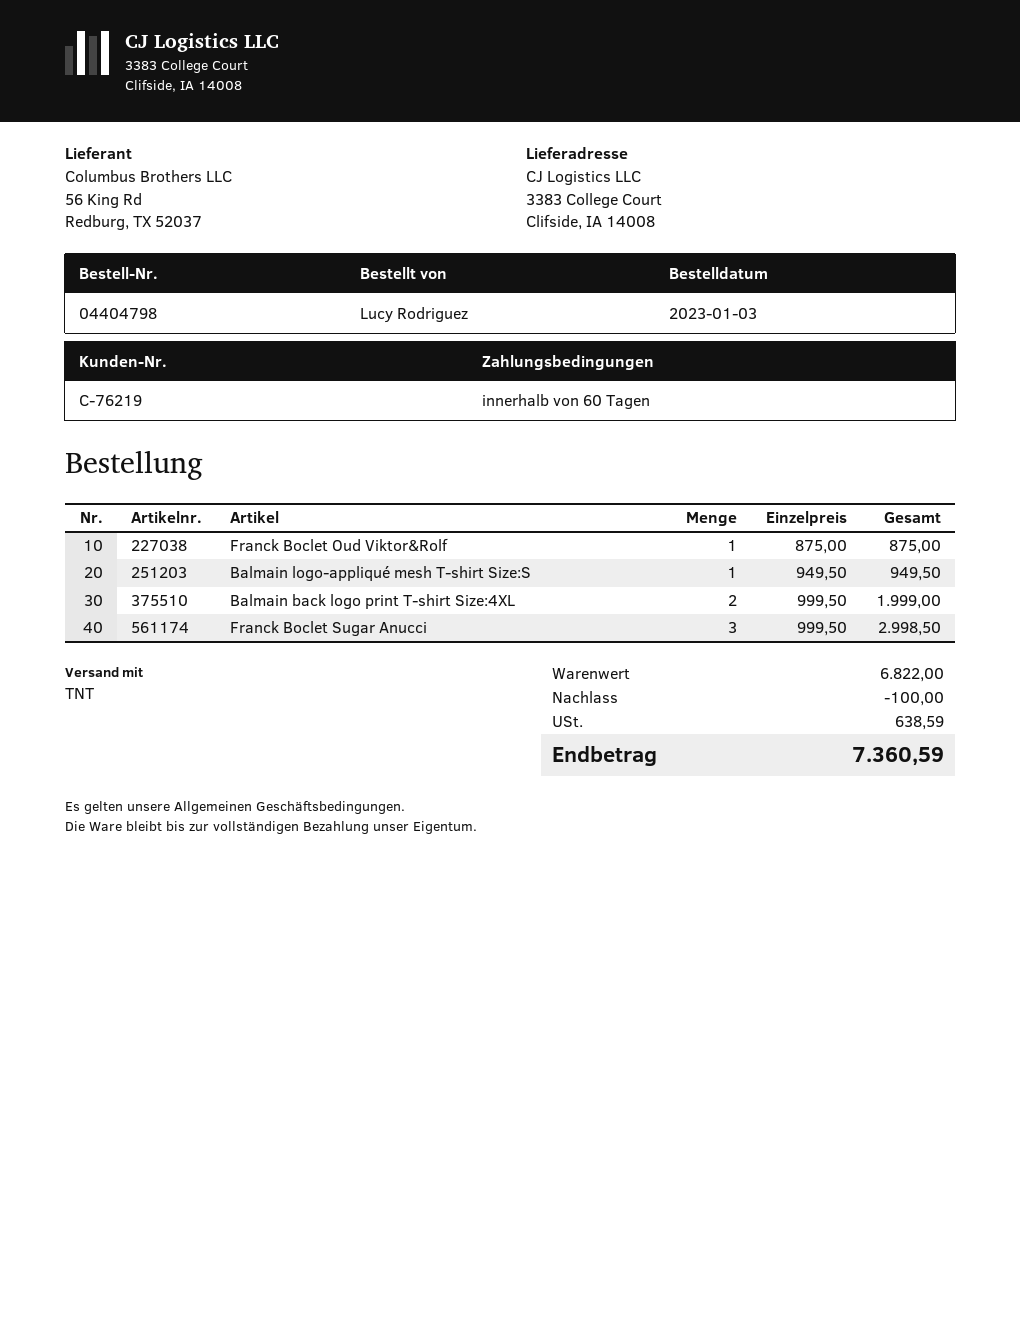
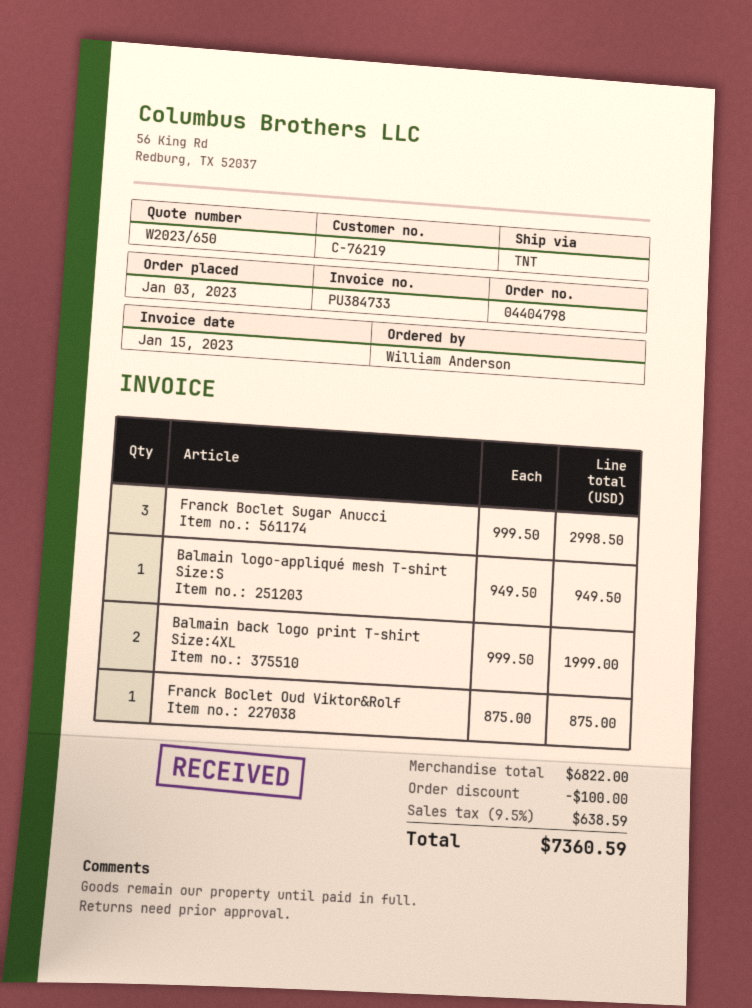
ordered by: Lucy Rodriguez -> William Anderson

